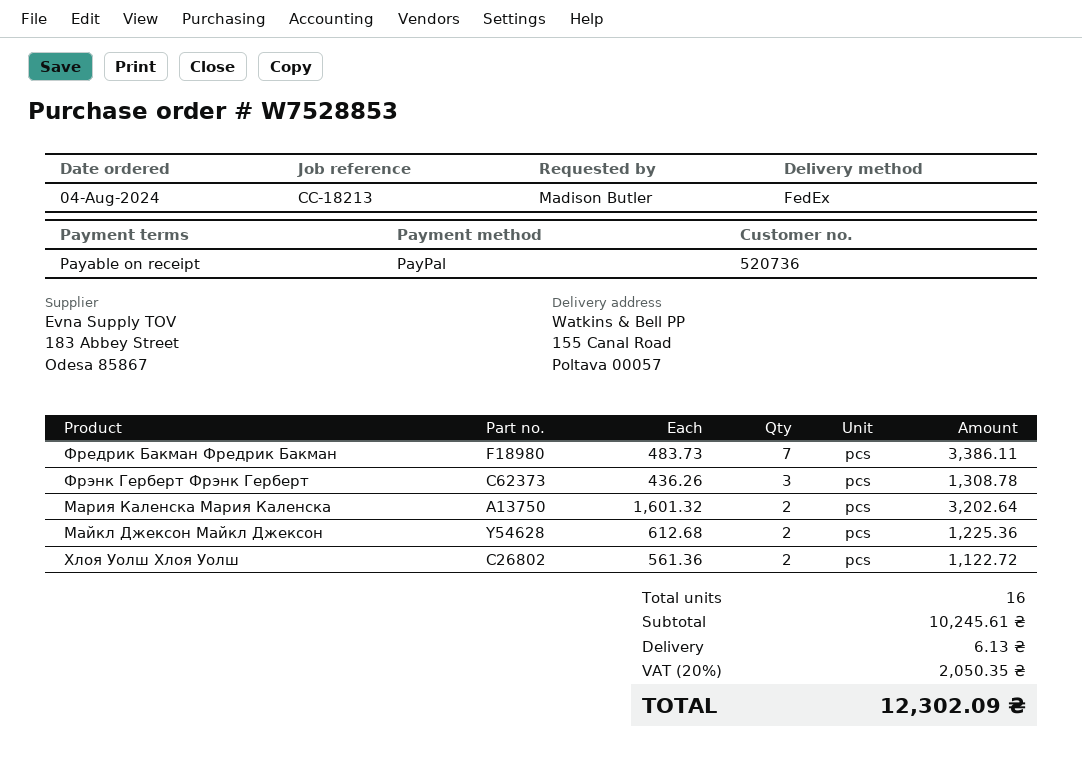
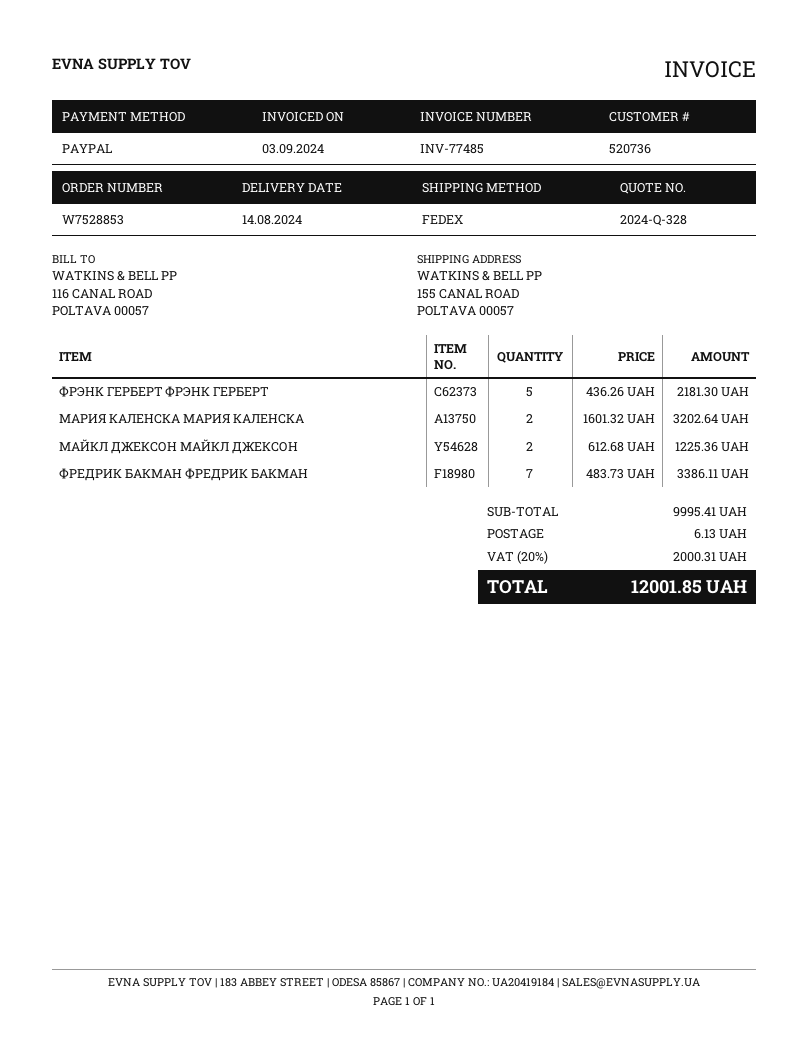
Фрэнк Герберт Фрэнк Герберт: 3 x 436.26 = 1308.78 -> 5 x 436.26 = 2181.30
Хлоя Уолш Хлоя Уолш: 2 x 561.36 = 1122.72 -> none
subtotal: 10245.61 -> 9995.41
tax: 20% = 2050.35 -> 20% = 2000.31
total: 12302.09 -> 12001.85

